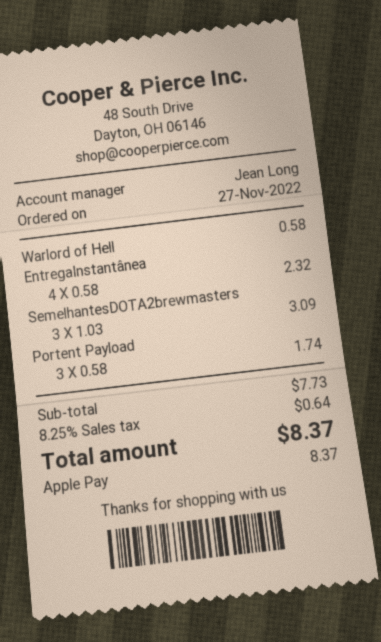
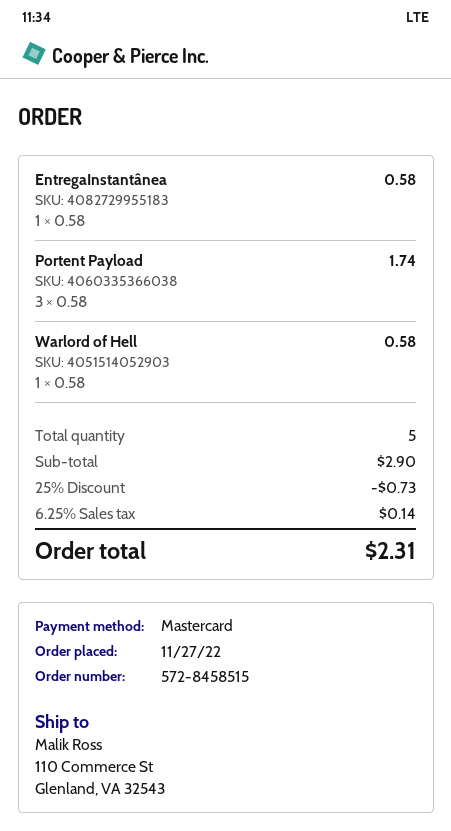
payment method: Apple Pay -> Mastercard
EntregaInstantânea: 4 x 0.58 = 2.32 -> 1 x 0.58 = 0.58
SemelhantesDOTA2brewmasters: 3 x 1.03 = 3.09 -> none
subtotal: 7.73 -> 2.90
discount: none -> 25% = 0.73
tax: 8.25% = 0.64 -> 6.25% = 0.14
total: 8.37 -> 2.31

